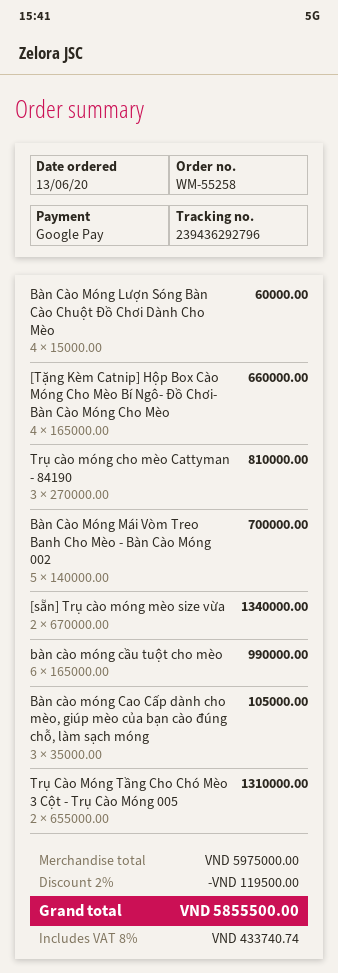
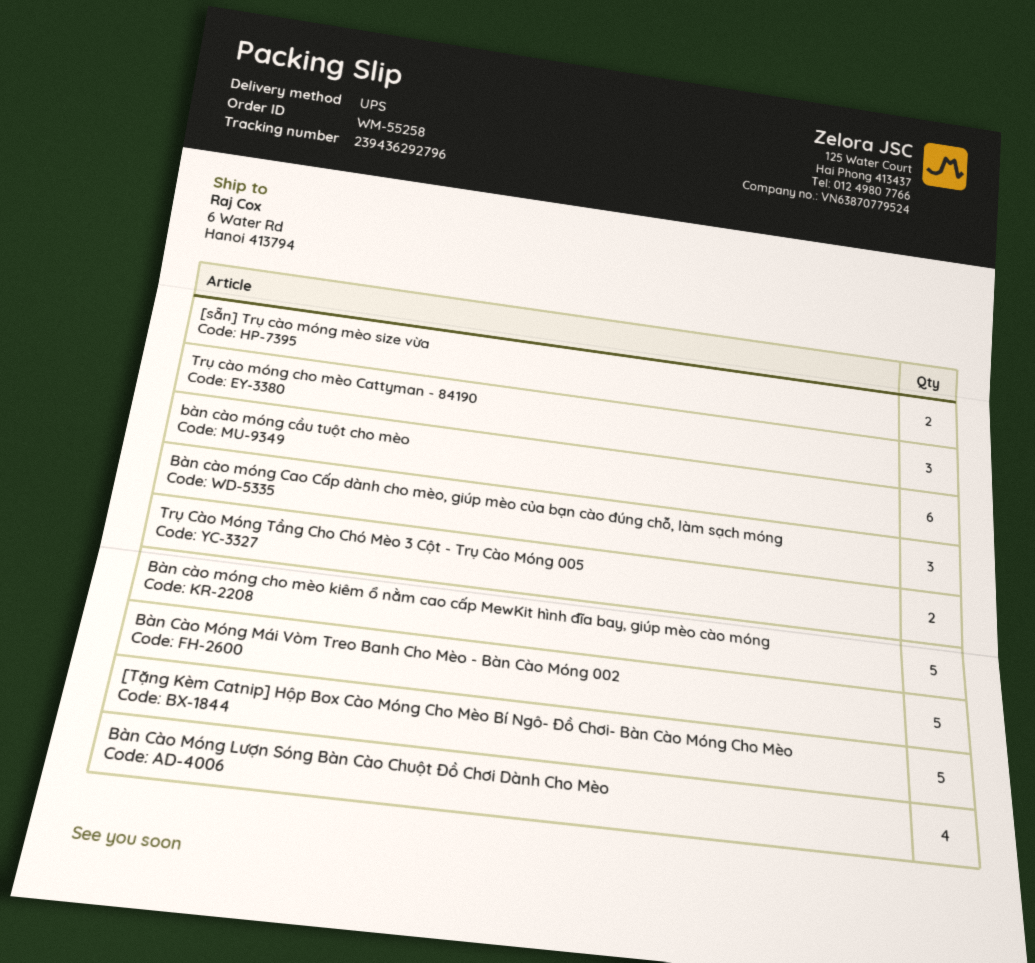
[Tặng Kèm Catnip] Hộp Box Cào Móng Cho Mèo Bí Ngô- Đồ Chơi- Bàn Cào Móng Cho Mèo: 4 -> 5
Bàn cào móng cho mèo kiêm ổ nằm cao cấp MewKit hình đĩa bay, giúp mèo cào móng: none -> 5

